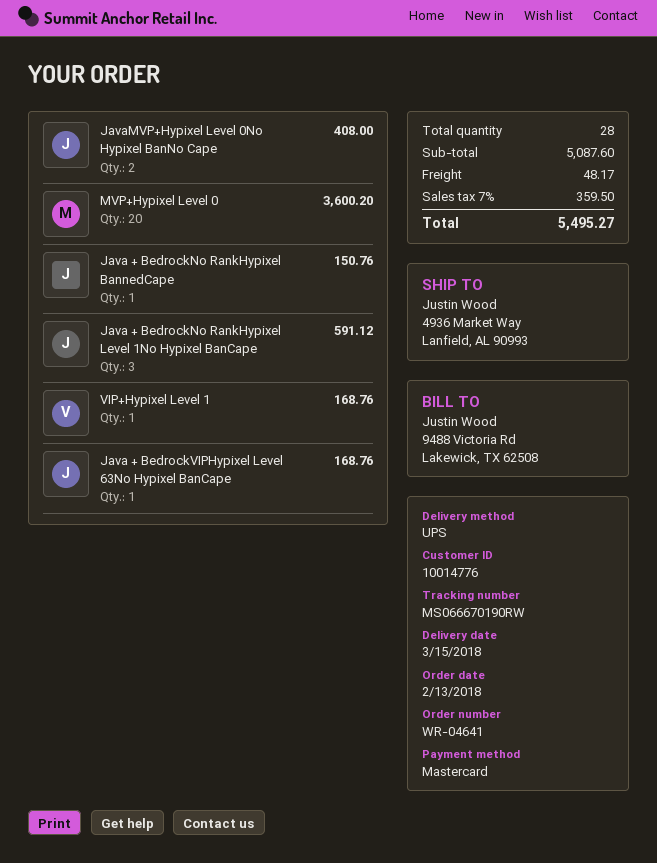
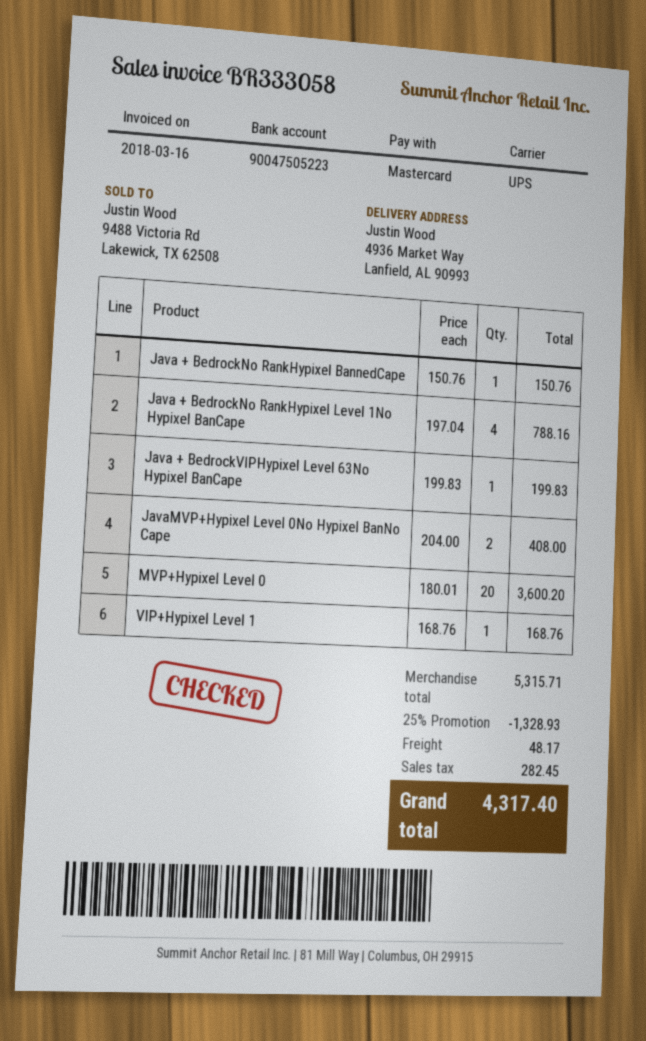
Java + BedrockNo RankHypixel Level 1No Hypixel BanCape: 3 for 591.12 -> 4 for 788.16
Java + BedrockVIPHypixel Level 63No Hypixel BanCape: 1 for 168.76 -> 1 for 199.83
subtotal: 5087.60 -> 5315.71
discount: none -> 25% = 1328.93
tax: 359.50 -> 282.45
total: 5495.27 -> 4317.40

